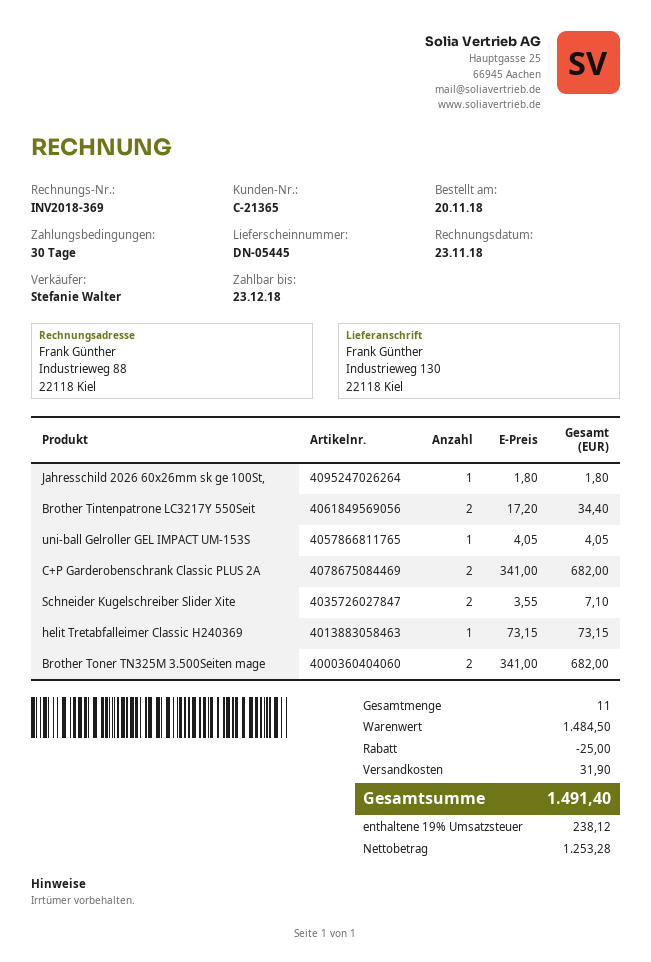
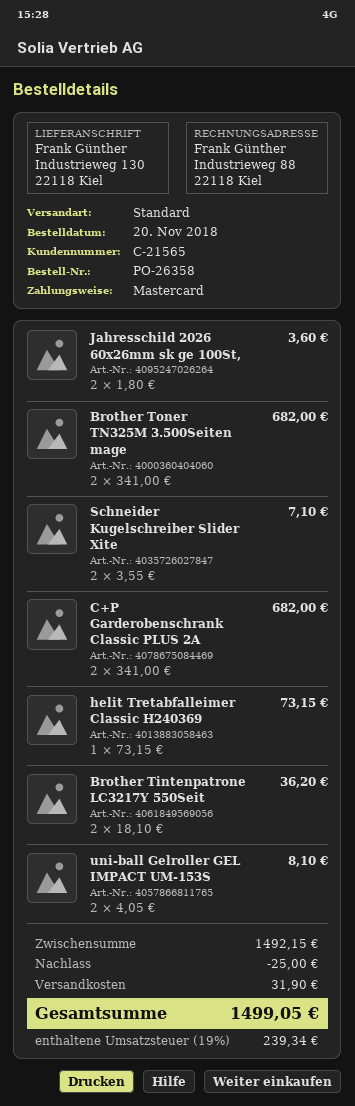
customer number: C-21365 -> C-21565
Jahresschild 2026 60x26mm sk ge 100St,: 1 x 1.80 = 1.80 -> 2 x 1.80 = 3.60
Brother Tintenpatrone LC3217Y 550Seit: 2 x 17.20 = 34.40 -> 2 x 18.10 = 36.20
uni-ball Gelroller GEL IMPACT UM-153S: 1 x 4.05 = 4.05 -> 2 x 4.05 = 8.10
subtotal: 1484.50 -> 1492.15
tax: 19% = 238.12 -> 19% = 239.34
total: 1491.40 -> 1499.05

